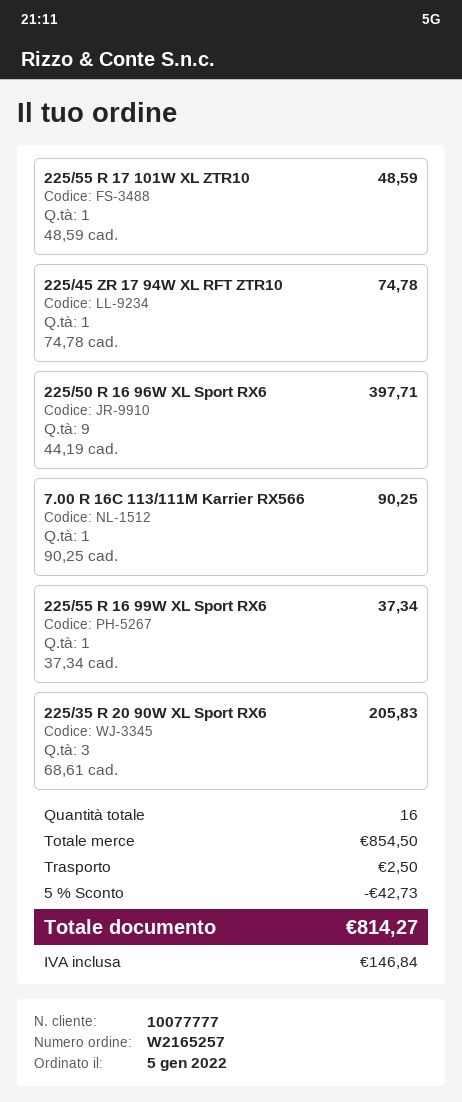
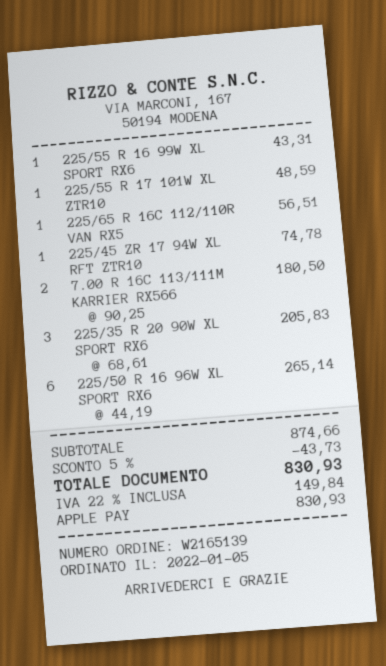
order number: W2165257 -> W2165139
225/50 R 16 96W XL Sport RX6: 9 x 44.19 = 397.71 -> 6 x 44.19 = 265.14
7.00 R 16C 113/111M Karrier RX566: 1 x 90.25 = 90.25 -> 2 x 90.25 = 180.50
225/55 R 16 99W XL Sport RX6: 1 x 37.34 = 37.34 -> 1 x 43.31 = 43.31
225/65 R 16C 112/110R VAN RX5: none -> 1 x 56.51 = 56.51
subtotal: 854.50 -> 874.66
discount: 5% = 42.73 -> 5% = 43.73
shipping: 2.50 -> none
tax: 146.84 -> 149.84
total: 814.27 -> 830.93

